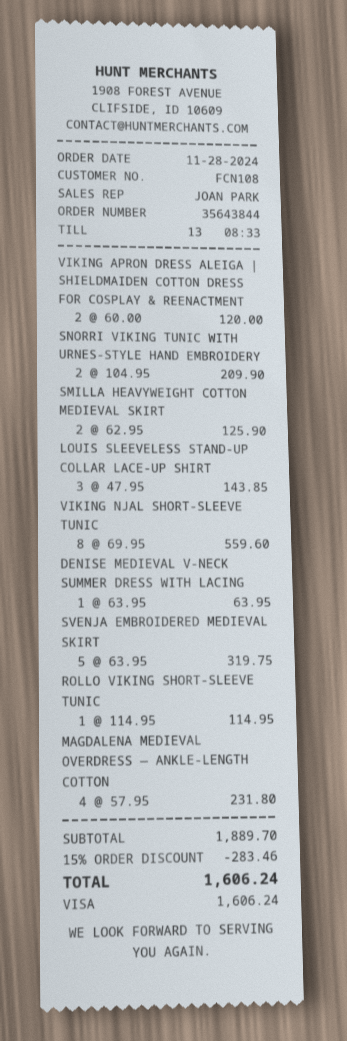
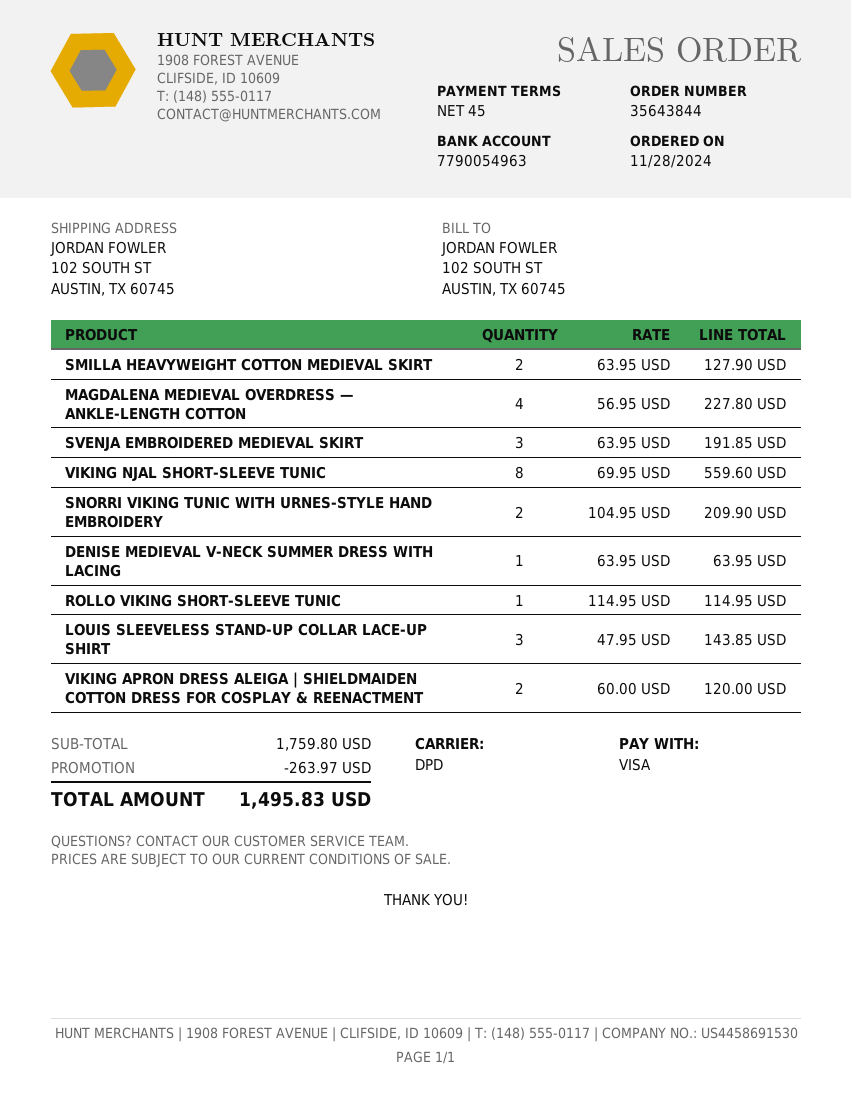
SMILLA HEAVYWEIGHT COTTON MEDIEVAL SKIRT: 2 x 62.95 = 125.90 -> 2 x 63.95 = 127.90
SVENJA EMBROIDERED MEDIEVAL SKIRT: 5 x 63.95 = 319.75 -> 3 x 63.95 = 191.85
MAGDALENA MEDIEVAL OVERDRESS — ANKLE‑LENGTH COTTON: 4 x 57.95 = 231.80 -> 4 x 56.95 = 227.80
subtotal: 1889.70 -> 1759.80
discount: 283.46 -> 263.97
total: 1606.24 -> 1495.83

